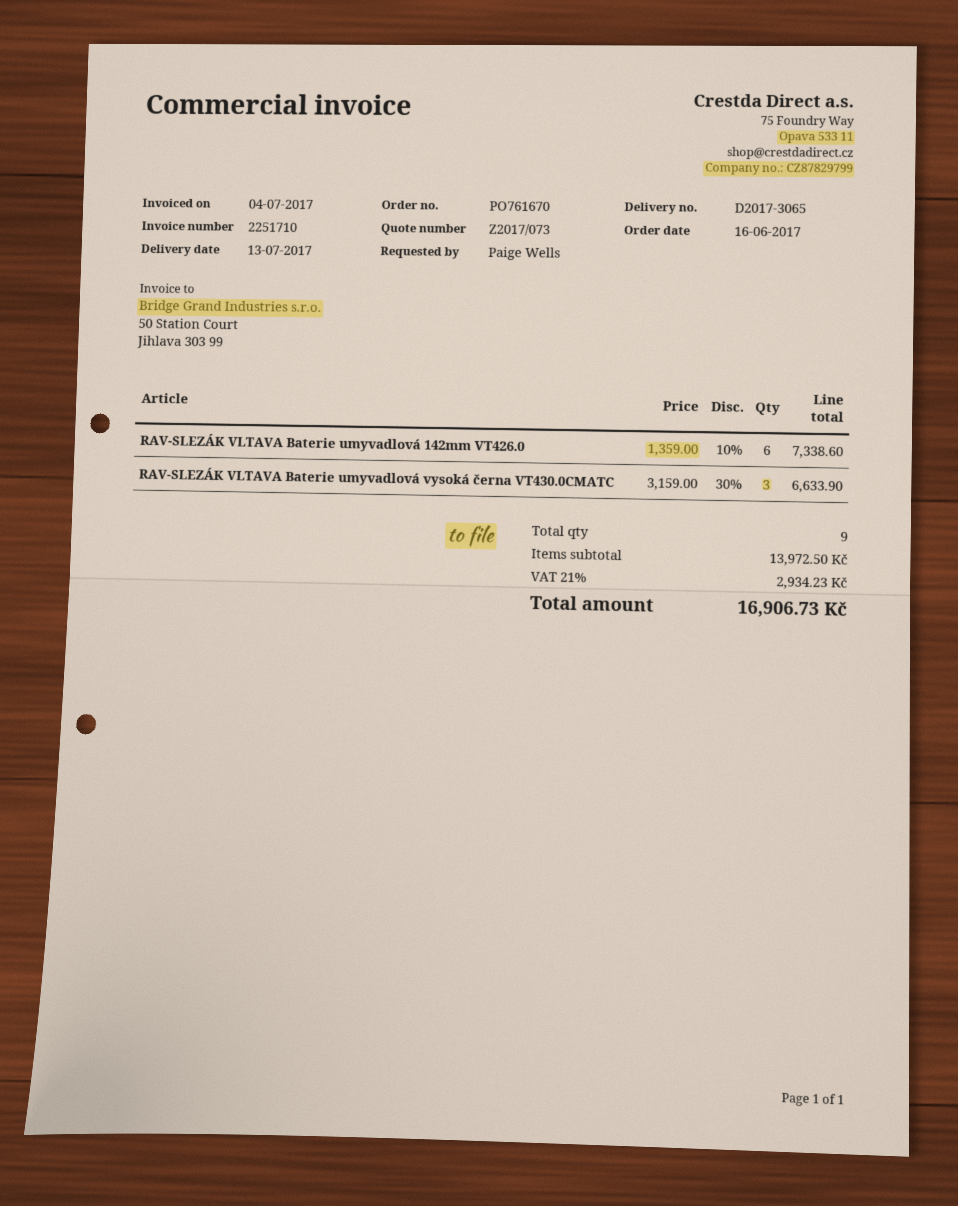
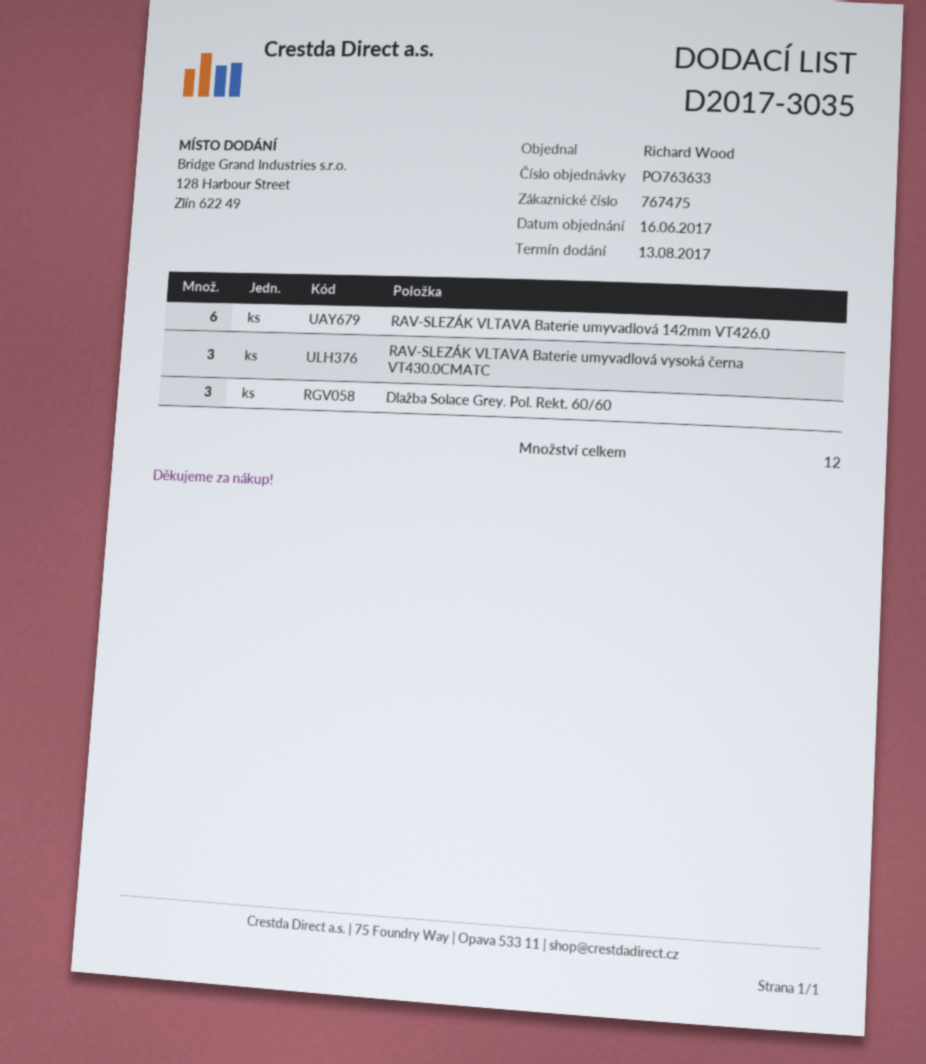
order number: PO761670 -> PO763633
delivery note number: D2017-3065 -> D2017-3035
delivery date: 2017-07-13 -> 2017-08-13
ordered by: Paige Wells -> Richard Wood
Dlažba Solace Grey. Pol. Rekt. 60/60: none -> 3
total quantity: 9 -> 12

